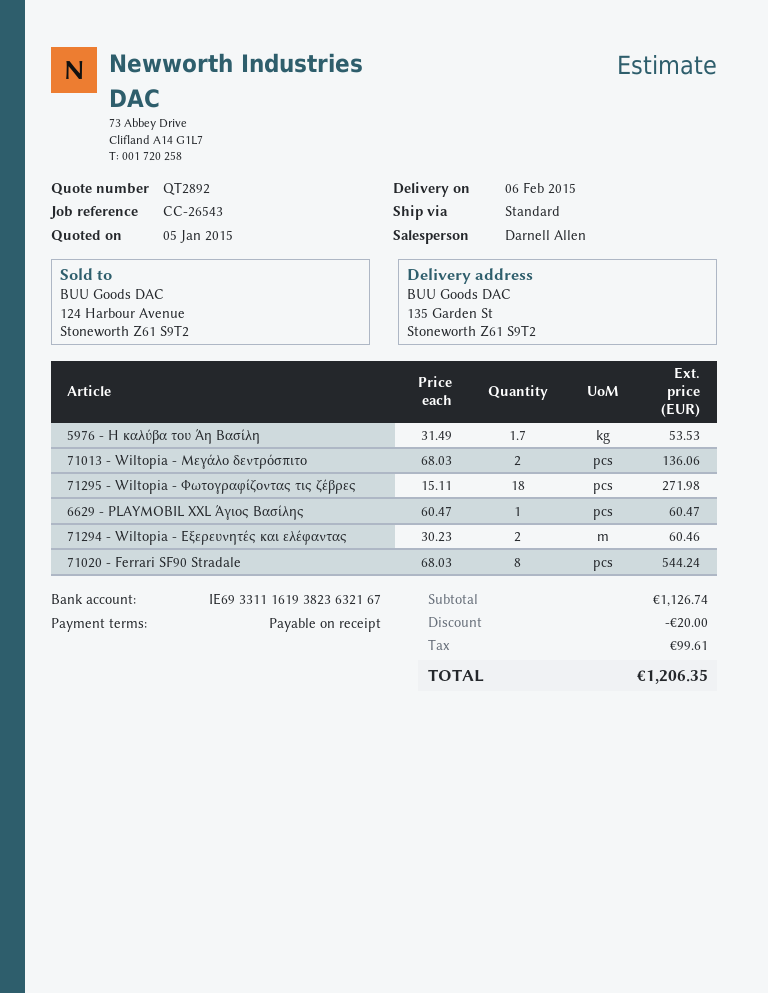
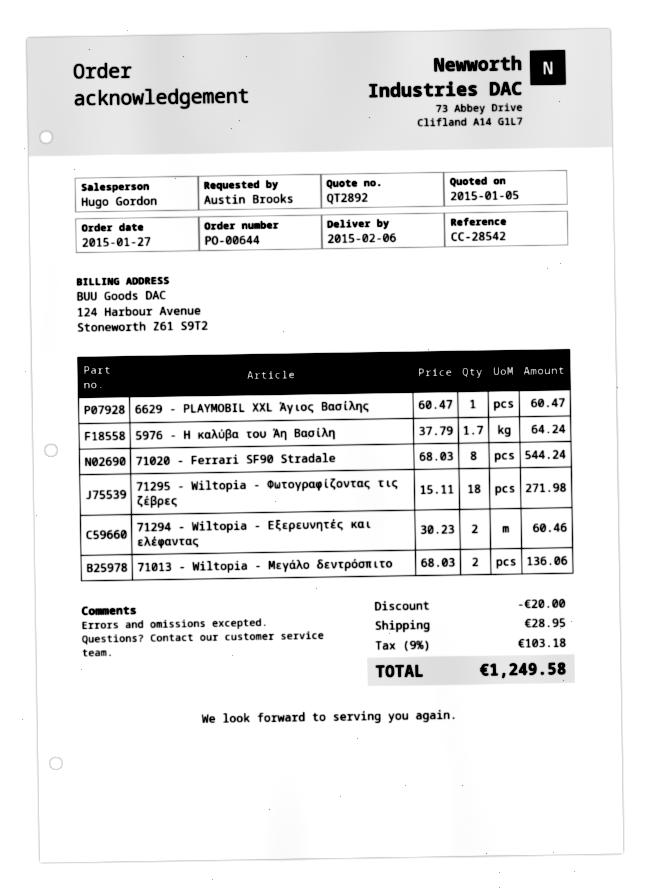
reference: CC-26543 -> CC-28542
sales rep: Darnell Allen -> Hugo Gordon
5976 - Η καλύβα του Άη Βασίλη: 1.7 x 31.49 = 53.53 -> 1.7 x 37.79 = 64.24
shipping: none -> 28.95
tax: 99.61 -> 103.18
total: 1206.35 -> 1249.58

